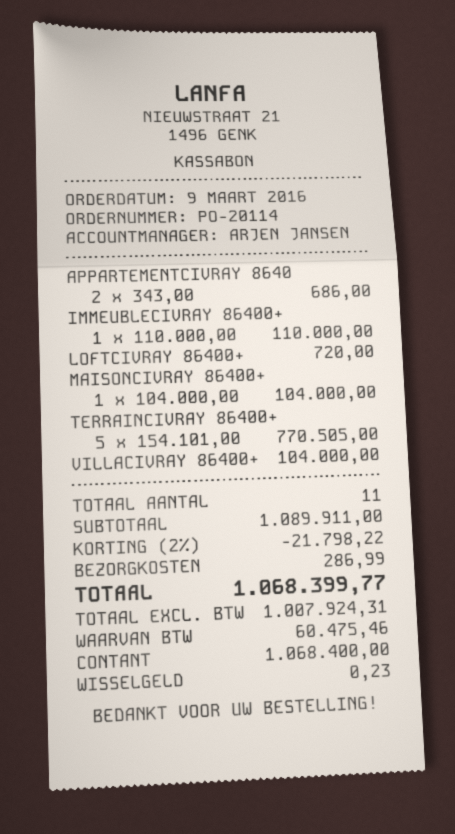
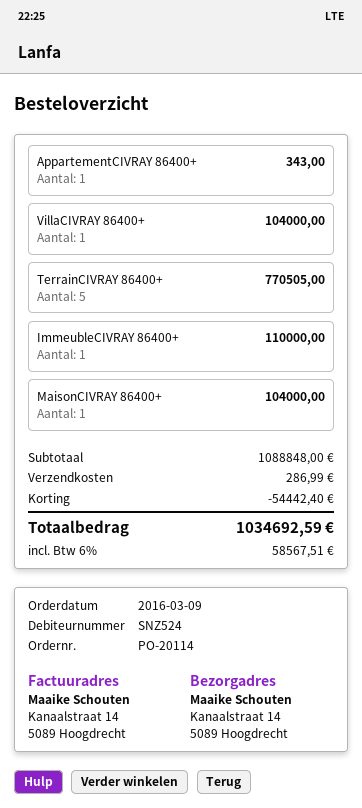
APPARTEMENTCIVRAY 8640: 2 for 686.00 -> 1 for 343.00
LOFTCIVRAY 86400+: 1 for 720.00 -> none
subtotal: 1089911.00 -> 1088848.00
discount: 21798.22 -> 54442.40
tax: 60475.46 -> 58567.51
total: 1068399.77 -> 1034692.59

